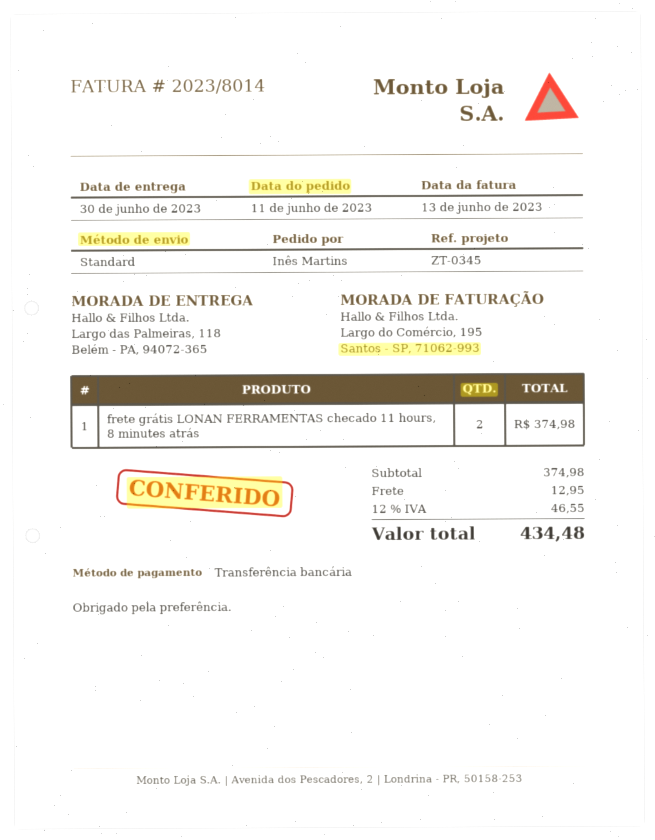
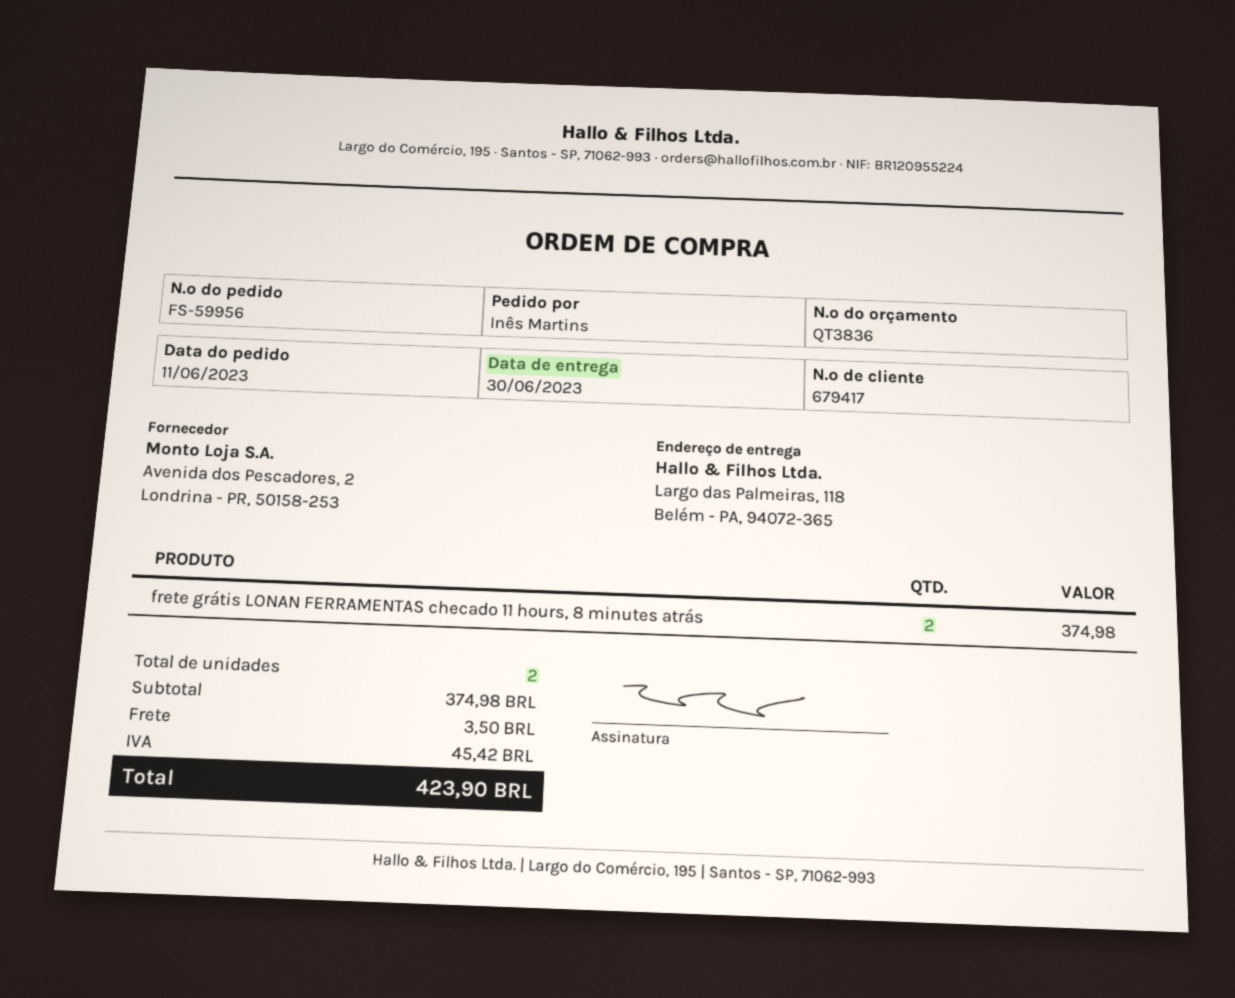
shipping: 12.95 -> 3.50
tax: 46.55 -> 45.42
total: 434.48 -> 423.90

